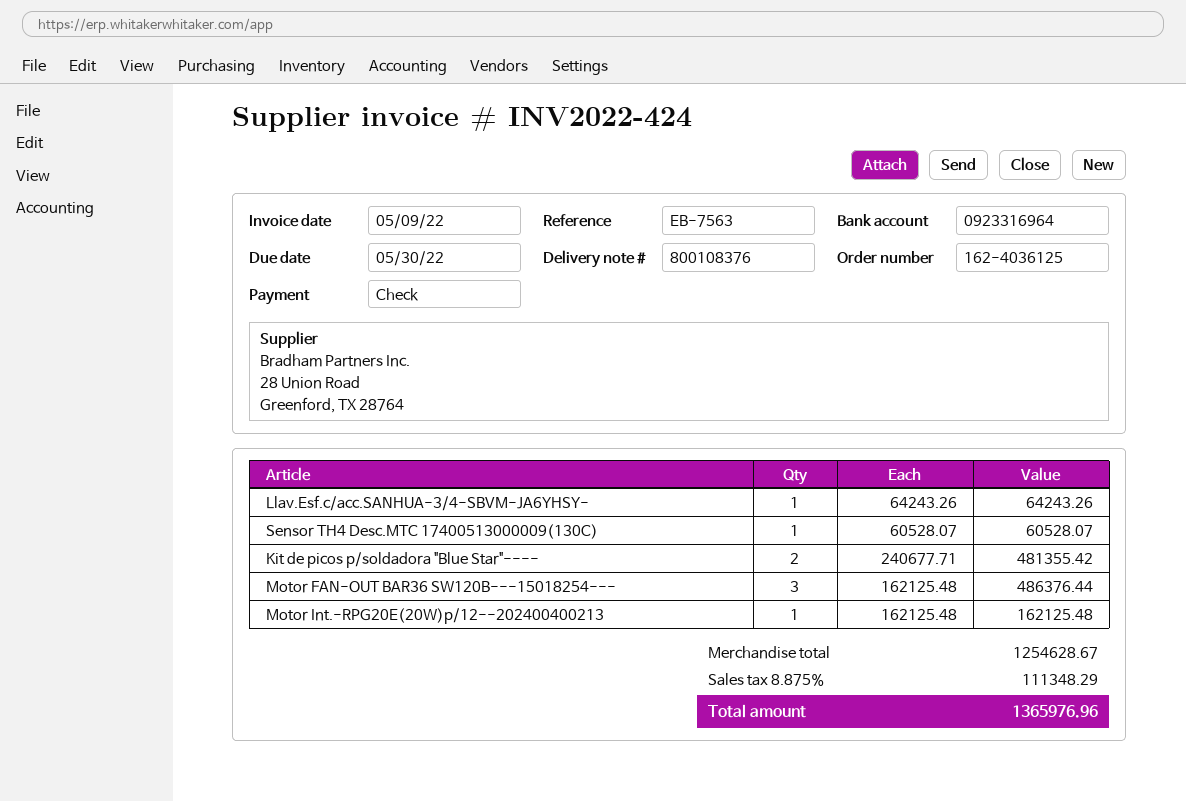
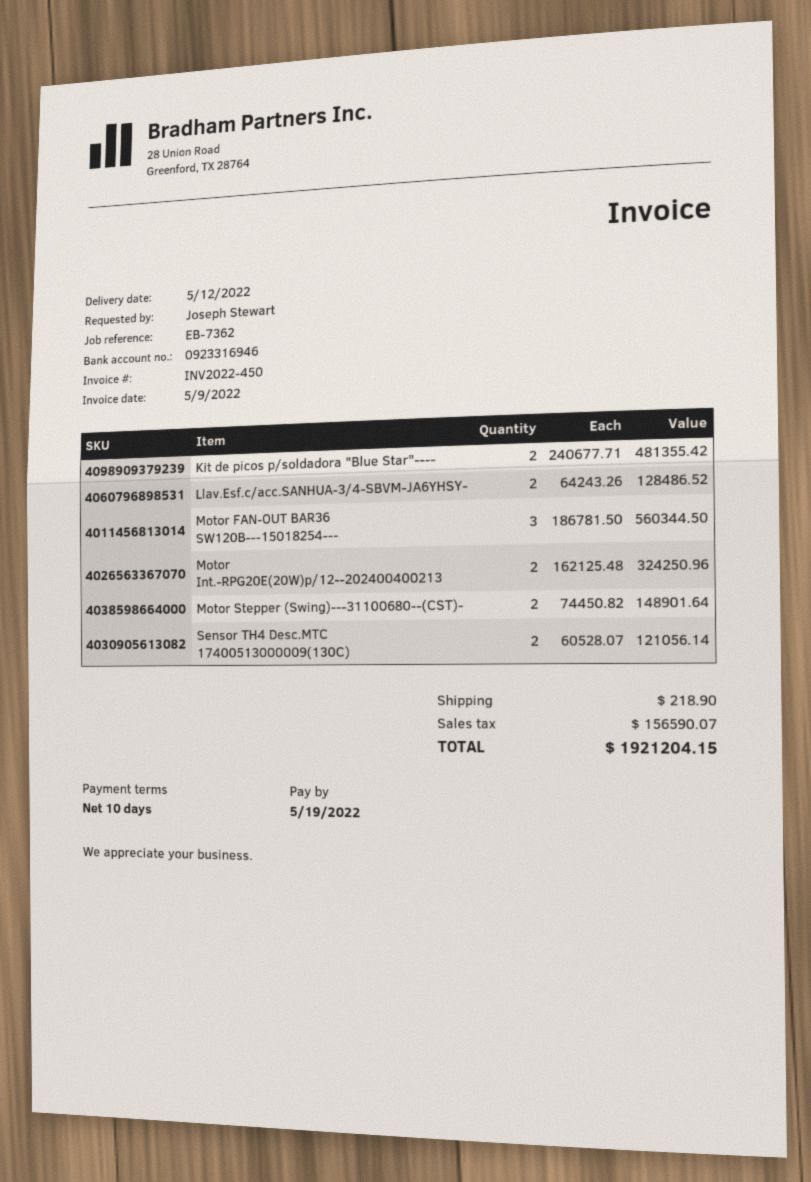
invoice number: INV2022-424 -> INV2022-450
due date: 2022-05-30 -> 2022-05-19
reference: EB-7563 -> EB-7362
bank account: 0923316964 -> 0923316946
Llav.Esf.c/acc.SANHUA-3/4-SBVM-JA6YHSY-: 1 x 64243.26 = 64243.26 -> 2 x 64243.26 = 128486.52
Sensor TH4 Desc.MTC 17400513000009(130C): 1 x 60528.07 = 60528.07 -> 2 x 60528.07 = 121056.14
Motor FAN-OUT BAR36 SW120B---15018254---: 3 x 162125.48 = 486376.44 -> 3 x 186781.50 = 560344.50
Motor Int.-RPG20E(20W)p/12--202400400213: 1 x 162125.48 = 162125.48 -> 2 x 162125.48 = 324250.96
Motor Stepper (Swing)---31100680--(CST)-: none -> 2 x 74450.82 = 148901.64
shipping: none -> 218.90
tax: 111348.29 -> 156590.07
total: 1365976.96 -> 1921204.15

